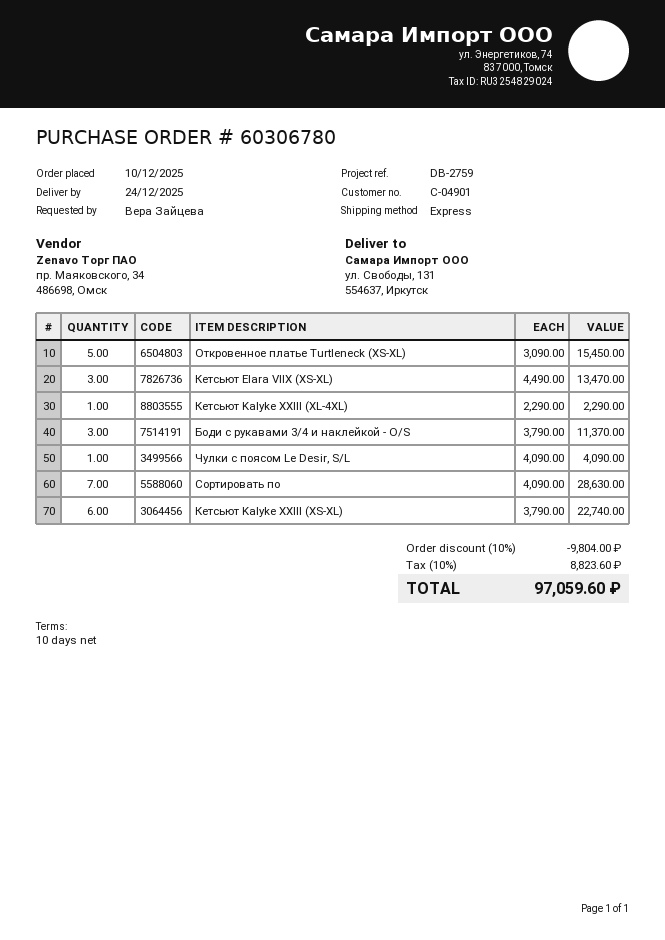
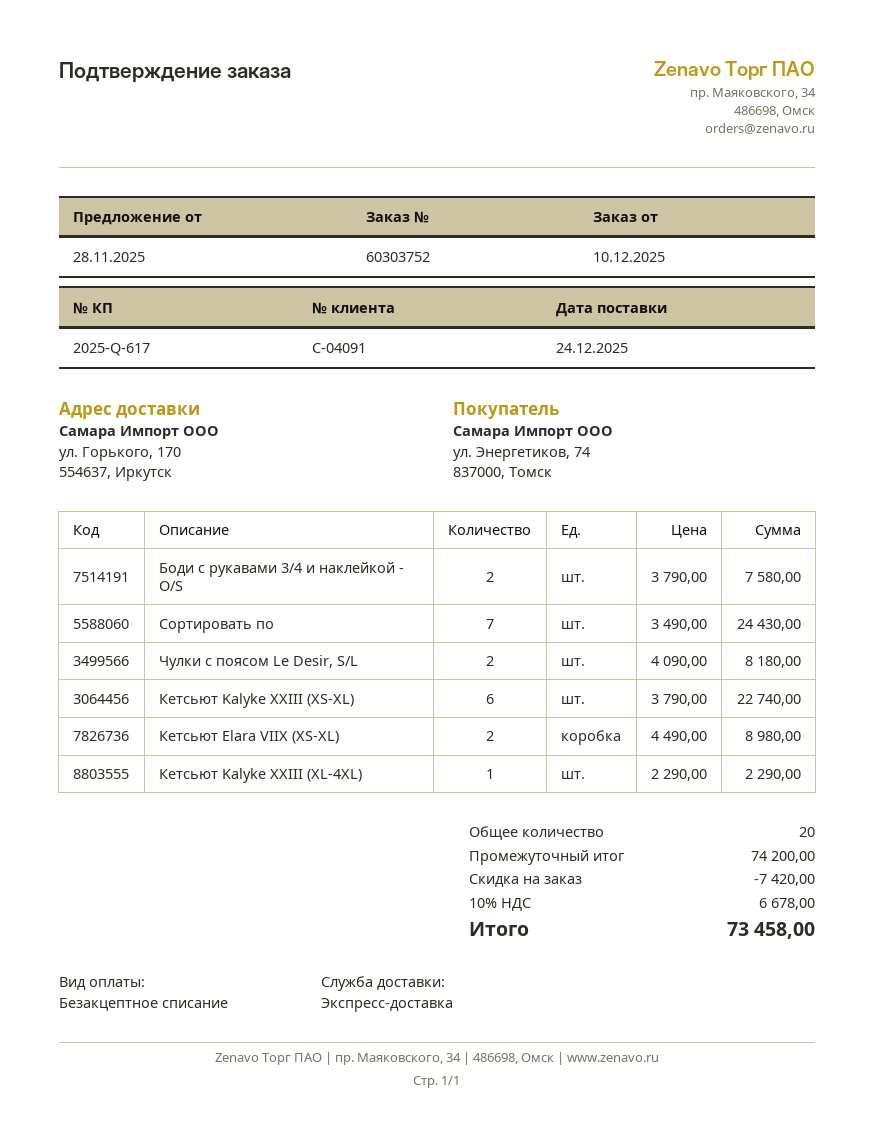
order number: 60306780 -> 60303752
customer number: C-04901 -> C-04091
ship to: ул. Свободы, 131, 554637, Иркутск -> ул. Горького, 170, 554637, Иркутск
Откровенное платье Turtleneck (XS-XL): 5 x 3090.00 = 15450.00 -> none
Кетсьют Elara VIIX (XS-XL): 3 x 4490.00 = 13470.00 -> 2 x 4490.00 = 8980.00
Боди с рукавами 3/4 и наклейкой - O/S: 3 x 3790.00 = 11370.00 -> 2 x 3790.00 = 7580.00
Чулки с поясом Le Desir, S/L: 1 x 4090.00 = 4090.00 -> 2 x 4090.00 = 8180.00
Сортировать по: 7 x 4090.00 = 28630.00 -> 7 x 3490.00 = 24430.00
discount: 9804.00 -> 7420.00
tax: 10% = 8823.60 -> 10% = 6678.00
total: 97059.60 -> 73458.00

